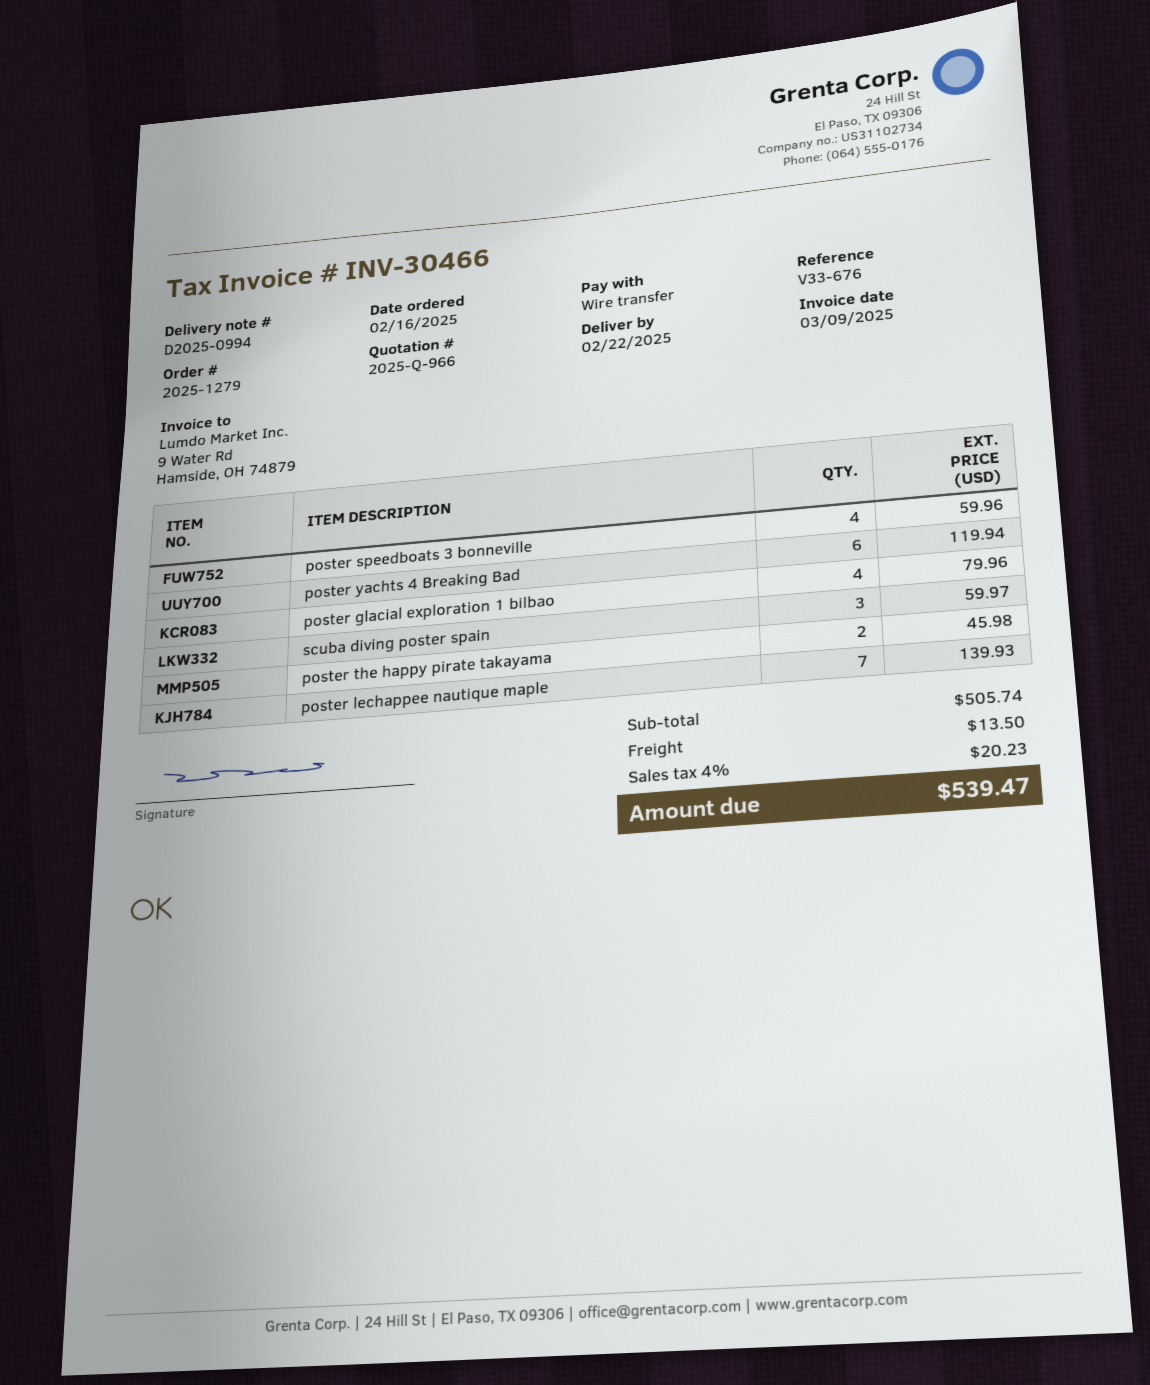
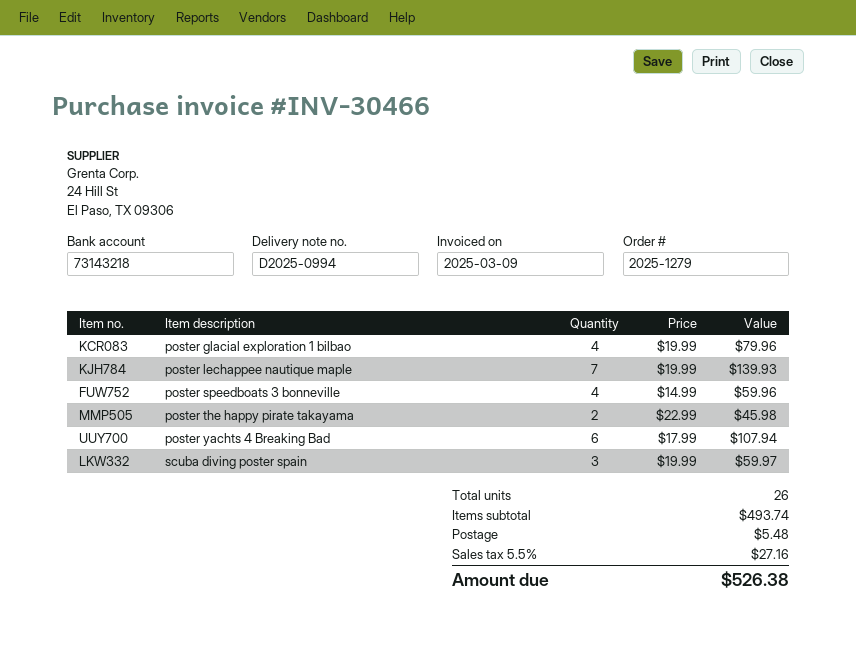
poster yachts 4 Breaking Bad: 6 for 119.94 -> 6 for 107.94
subtotal: 505.74 -> 493.74
shipping: 13.50 -> 5.48
tax: 4% = 20.23 -> 5.5% = 27.16
total: 539.47 -> 526.38

